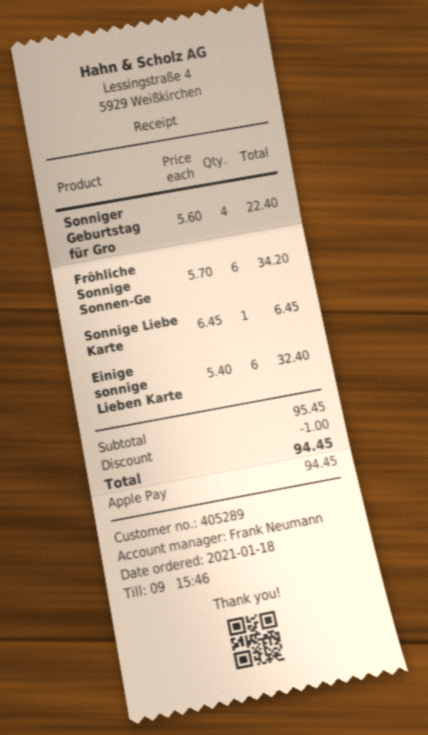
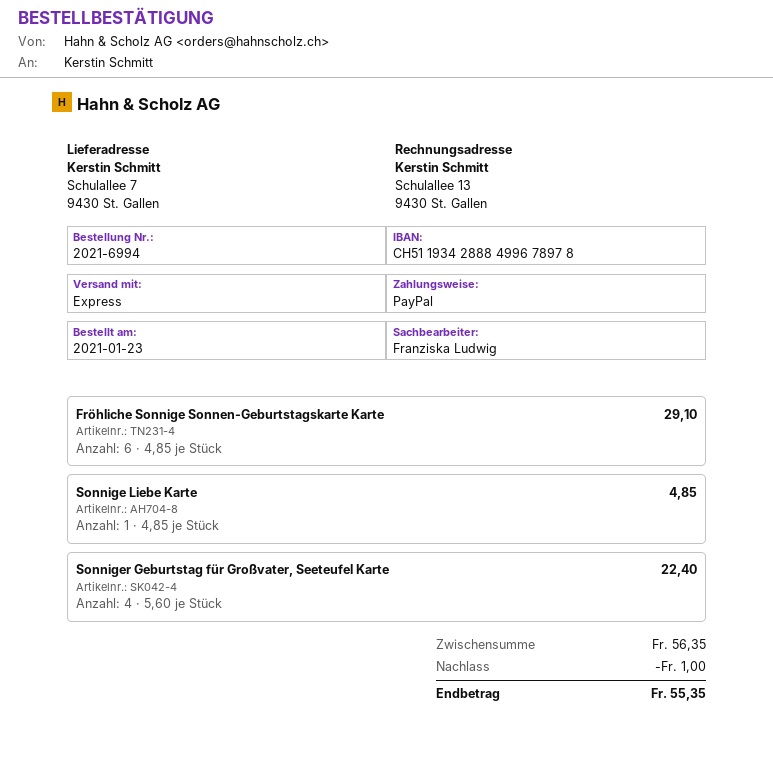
order date: 2021-01-18 -> 2021-01-23
sales rep: Frank Neumann -> Franziska Ludwig
payment method: Apple Pay -> PayPal
Fröhliche Sonnige Sonnen-Ge: 6 x 5.70 = 34.20 -> 6 x 4.85 = 29.10
Sonnige Liebe Karte: 1 x 6.45 = 6.45 -> 1 x 4.85 = 4.85
Einige sonnige Lieben Karte: 6 x 5.40 = 32.40 -> none
subtotal: 95.45 -> 56.35
total: 94.45 -> 55.35

